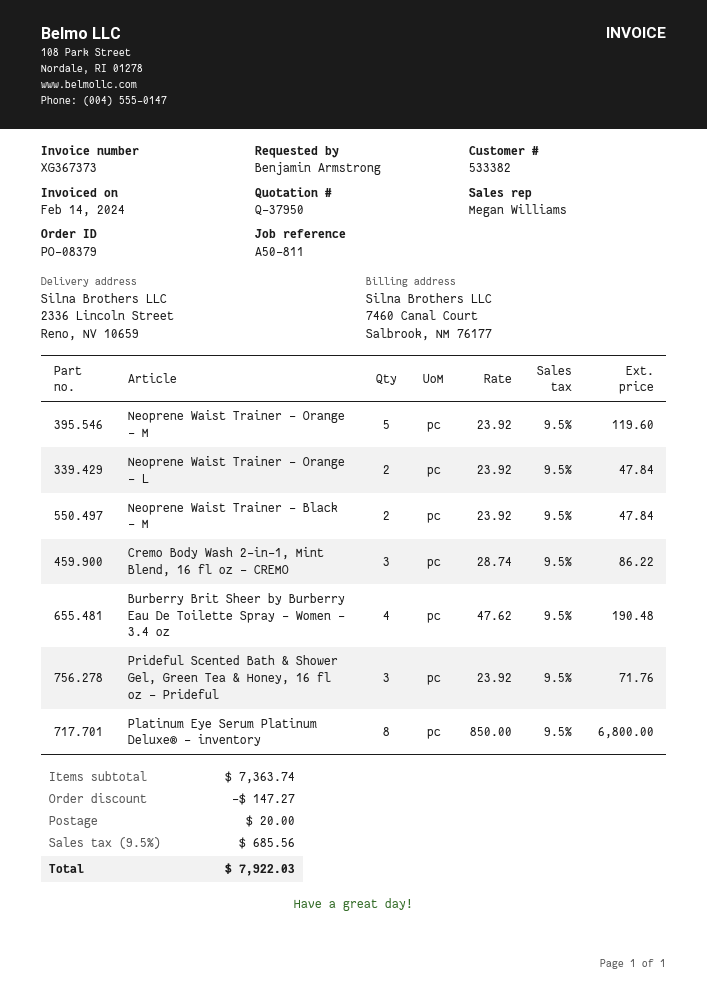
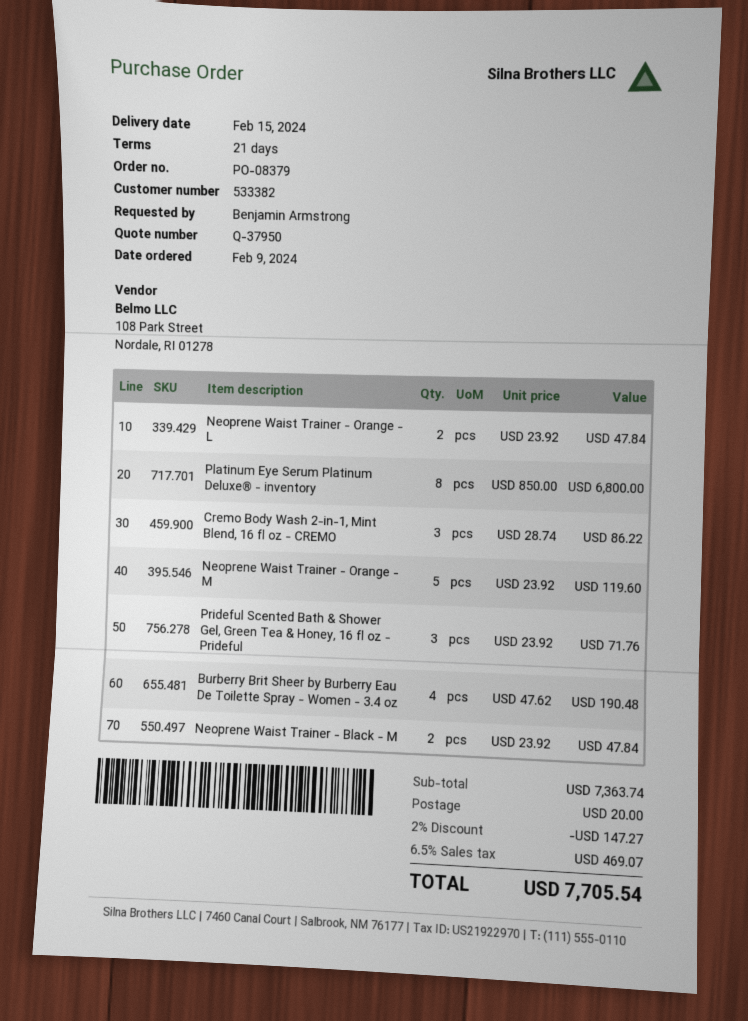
tax: 9.5% = 685.56 -> 6.5% = 469.07
total: 7922.03 -> 7705.54

